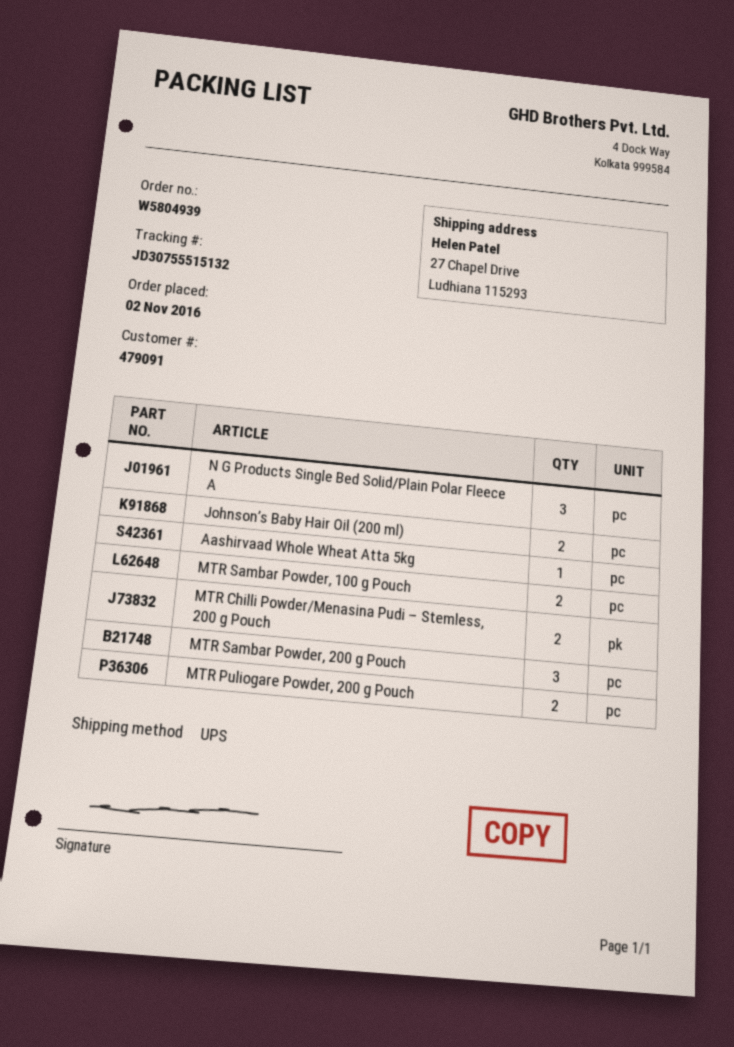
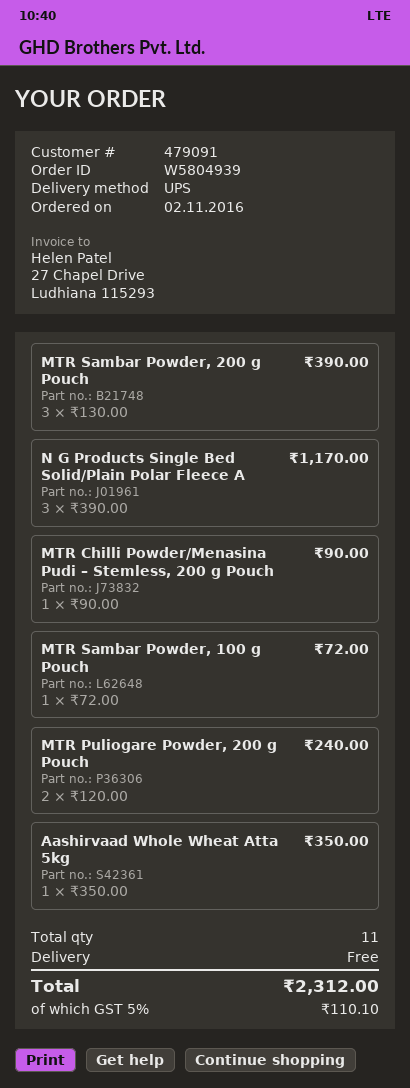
Johnson’s Baby Hair Oil (200 ml): 2 -> none
MTR Sambar Powder, 100 g Pouch: 2 -> 1
MTR Chilli Powder/Menasina Pudi – Stemless, 200 g Pouch: 2 -> 1

